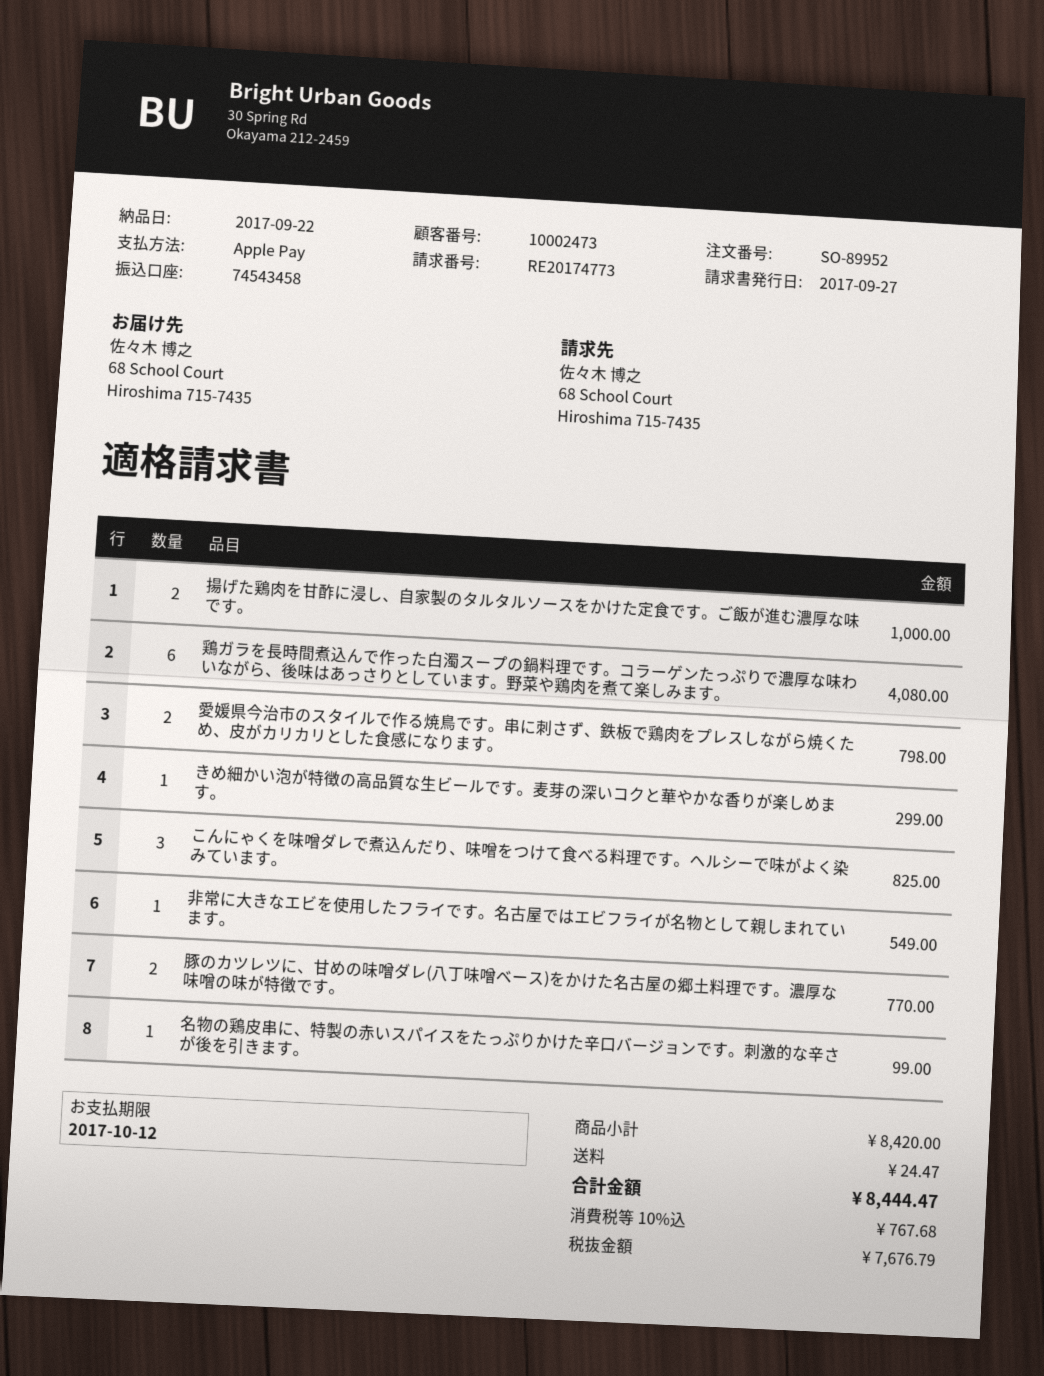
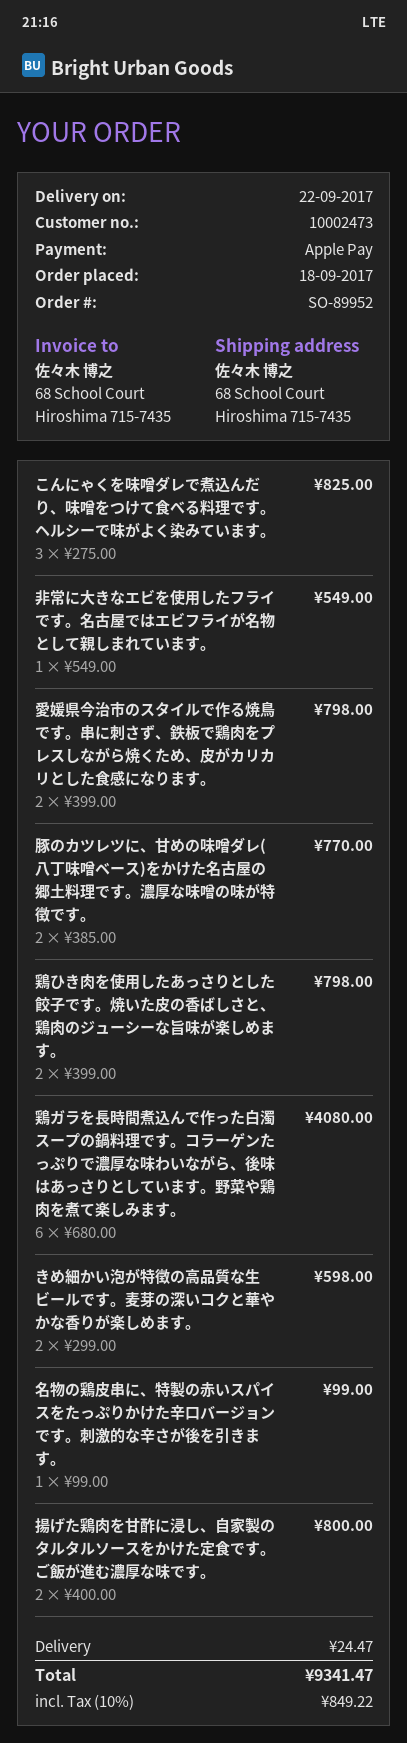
揚げた鶏肉を甘酢に浸し、自家製のタルタルソースをかけた定食です。ご飯が進む濃厚な味です。: 2 for 1000.00 -> 2 for 800.00
きめ細かい泡が特徴の高品質な生ビールです。麦芽の深いコクと華やかな香りが楽しめます。: 1 for 299.00 -> 2 for 598.00
鶏ひき肉を使用したあっさりとした餃子です。焼いた皮の香ばしさと、鶏肉のジューシーな旨味が楽しめます。: none -> 2 for 798.00
tax: 10% = 767.68 -> 10% = 849.22
total: 8444.47 -> 9341.47

